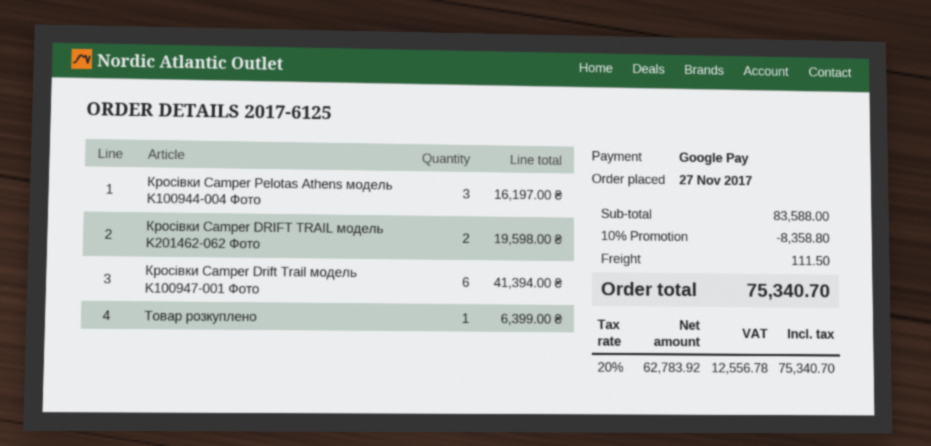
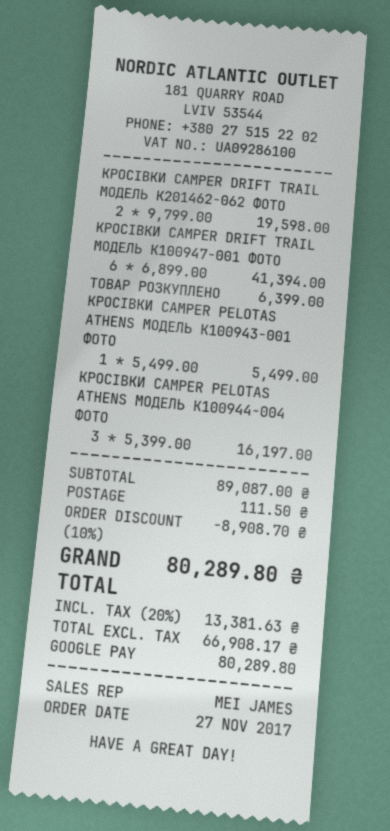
КРОСІВКИ CAMPER PELOTAS ATHENS МОДЕЛЬ K100943-001 ФОТО: none -> 1 for 5499.00
subtotal: 83588.00 -> 89087.00
discount: 10% = 8358.80 -> 10% = 8908.70
net: 62783.92 -> 66908.17
tax: 20% = 12556.78 -> 20% = 13381.63
total: 75340.70 -> 80289.80

